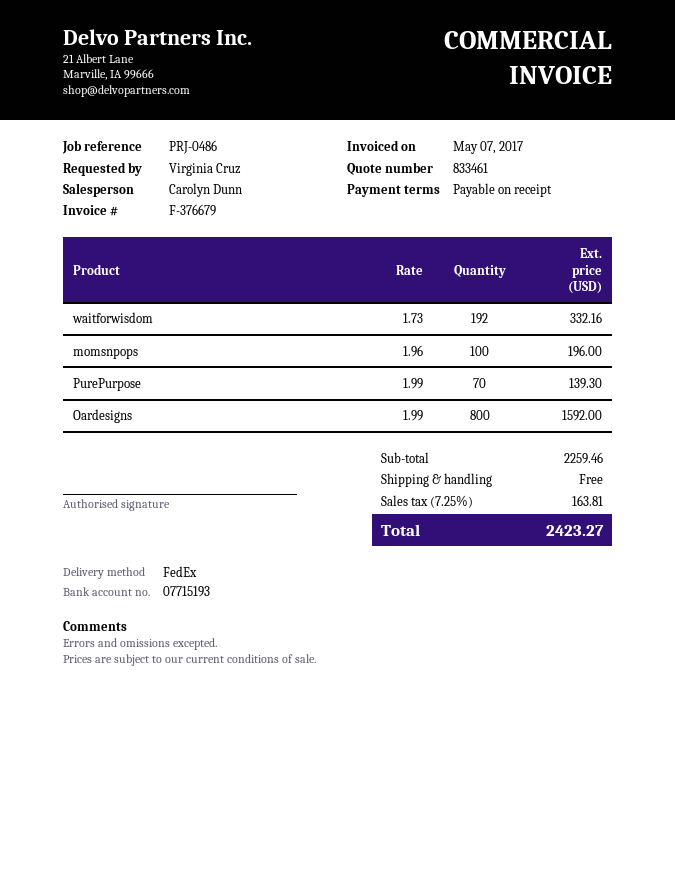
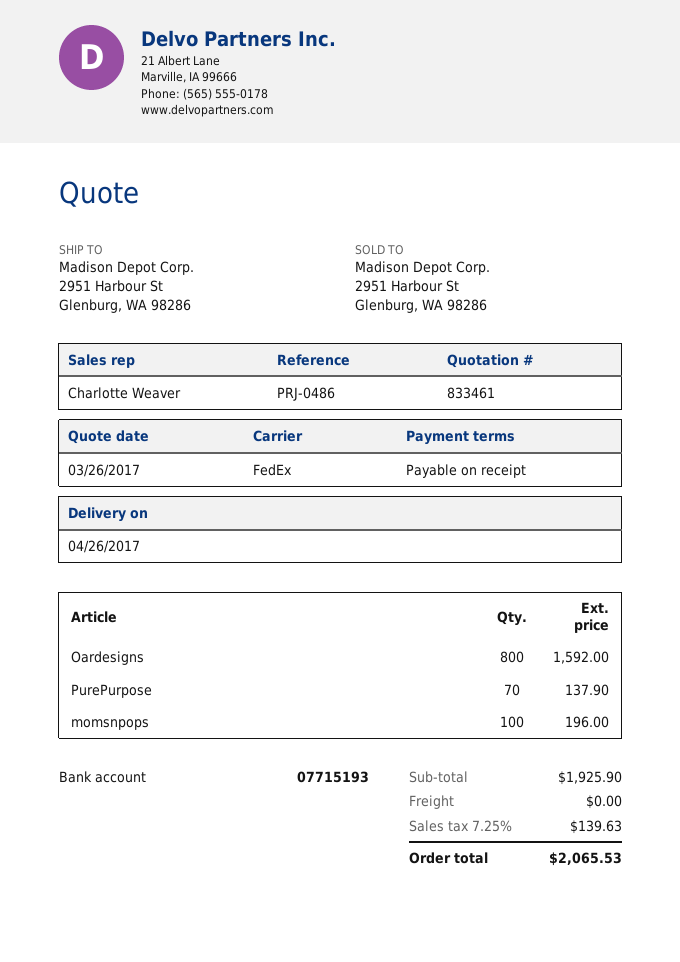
sales rep: Carolyn Dunn -> Charlotte Weaver
waitforwisdom: 192 for 332.16 -> none
PurePurpose: 70 for 139.30 -> 70 for 137.90
subtotal: 2259.46 -> 1925.90
tax: 7.25% = 163.81 -> 7.25% = 139.63
total: 2423.27 -> 2065.53

